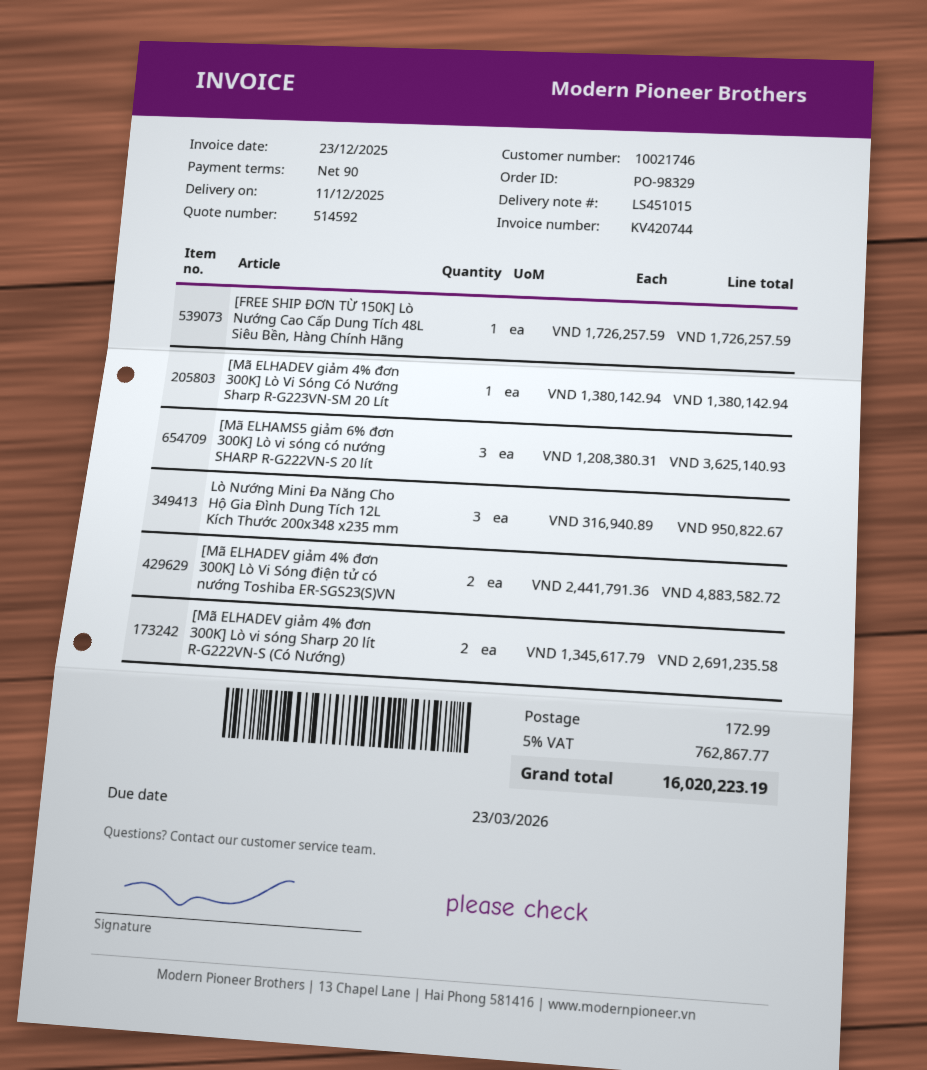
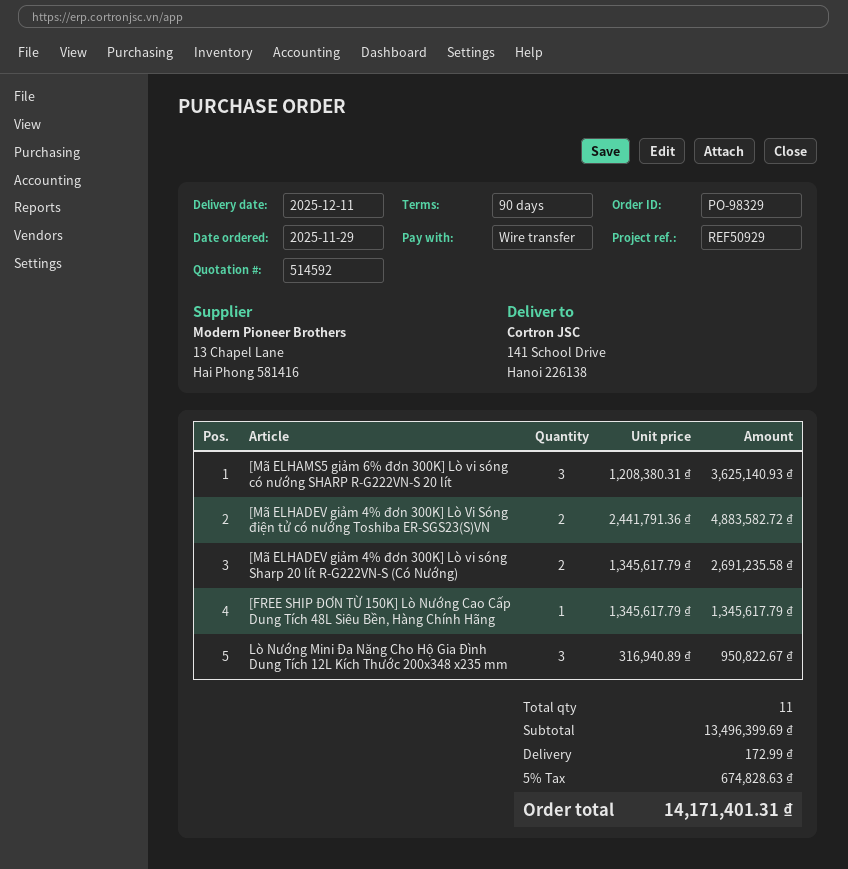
[FREE SHIP ĐƠN TỪ 150K] Lò Nướng Cao Cấp Dung Tích 48L Siêu Bền, Hàng Chính Hãng: 1 x 1726257.59 = 1726257.59 -> 1 x 1345617.79 = 1345617.79
[Mã ELHADEV giảm 4% đơn 300K] Lò Vi Sóng Có Nướng Sharp R-G223VN-SM 20 Lít: 1 x 1380142.94 = 1380142.94 -> none
tax: 5% = 762867.77 -> 5% = 674828.63
total: 16020223.19 -> 14171401.31

